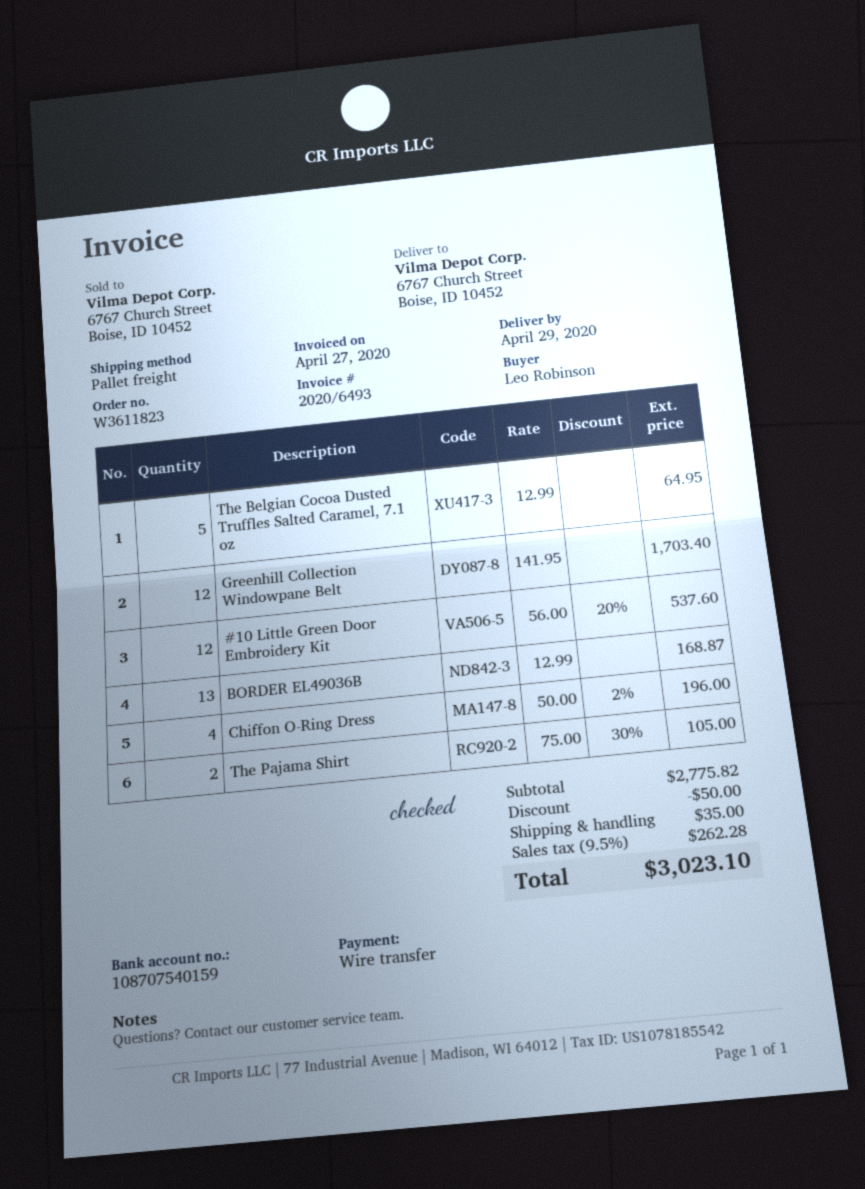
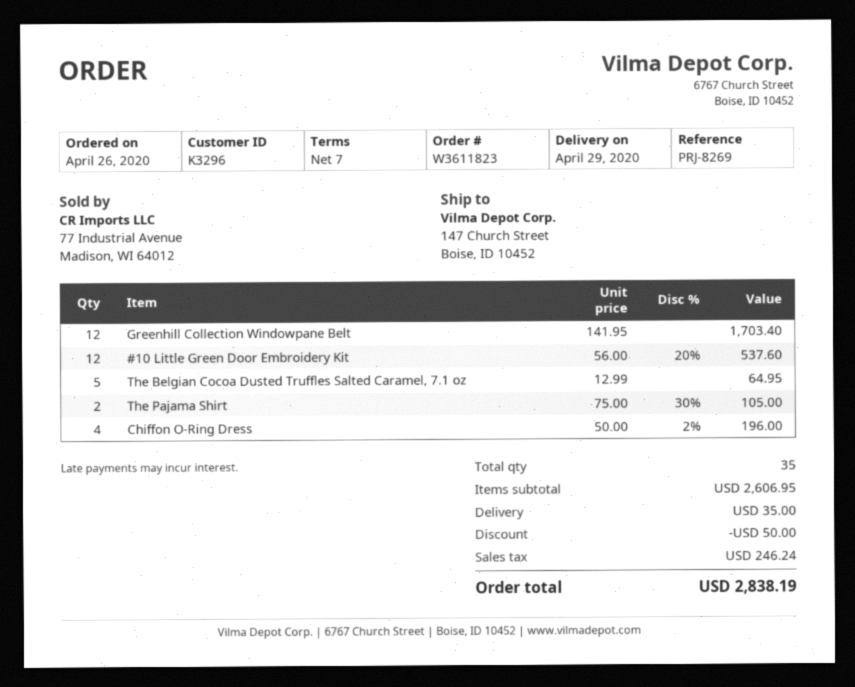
ship to: 6767 Church Street, Boise, ID 10452 -> 147 Church Street, Boise, ID 10452
BORDER EL49036B: 13 x 12.99 = 168.87 -> none
subtotal: 2775.82 -> 2606.95
tax: 262.28 -> 246.24
total: 3023.10 -> 2838.19

